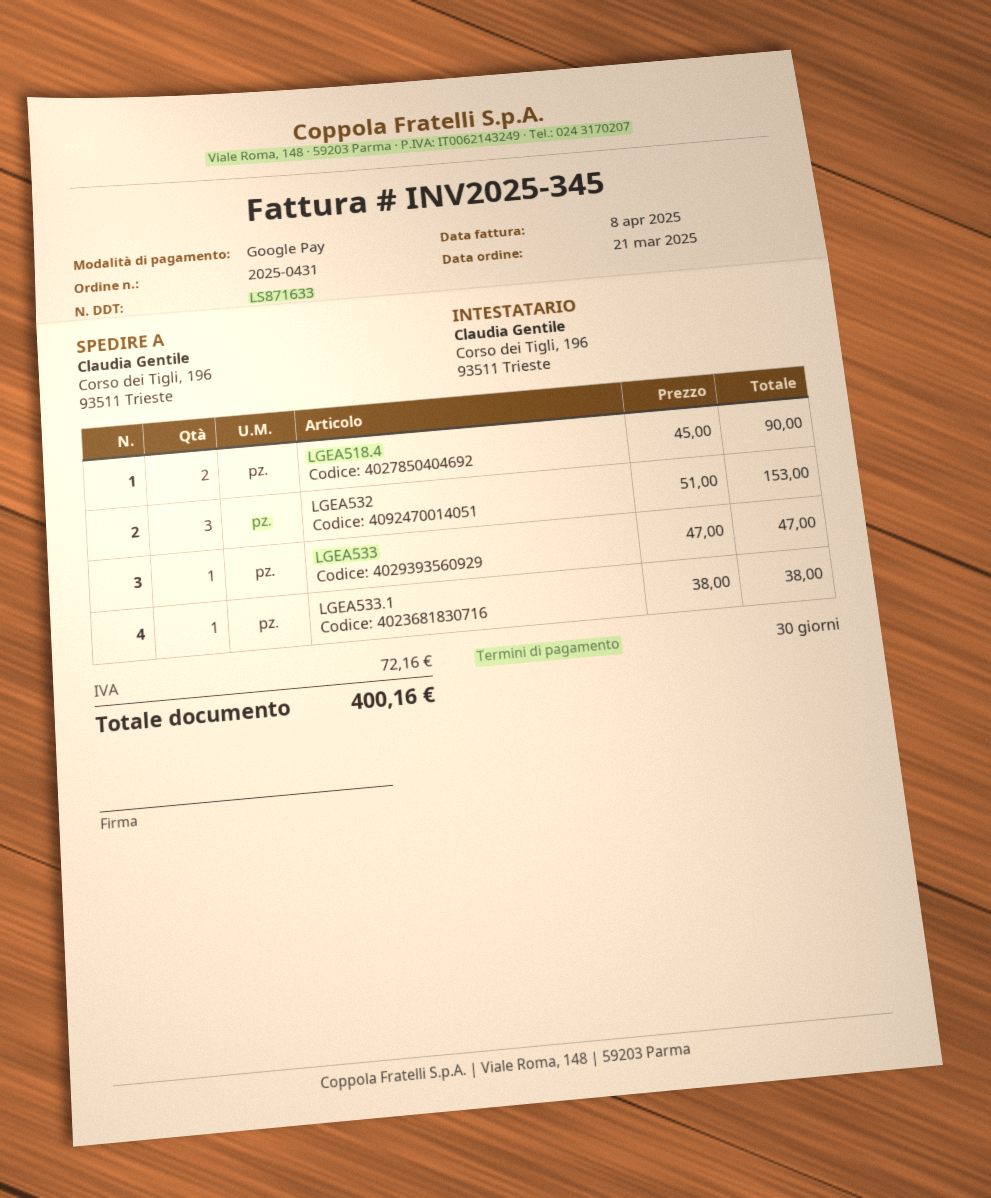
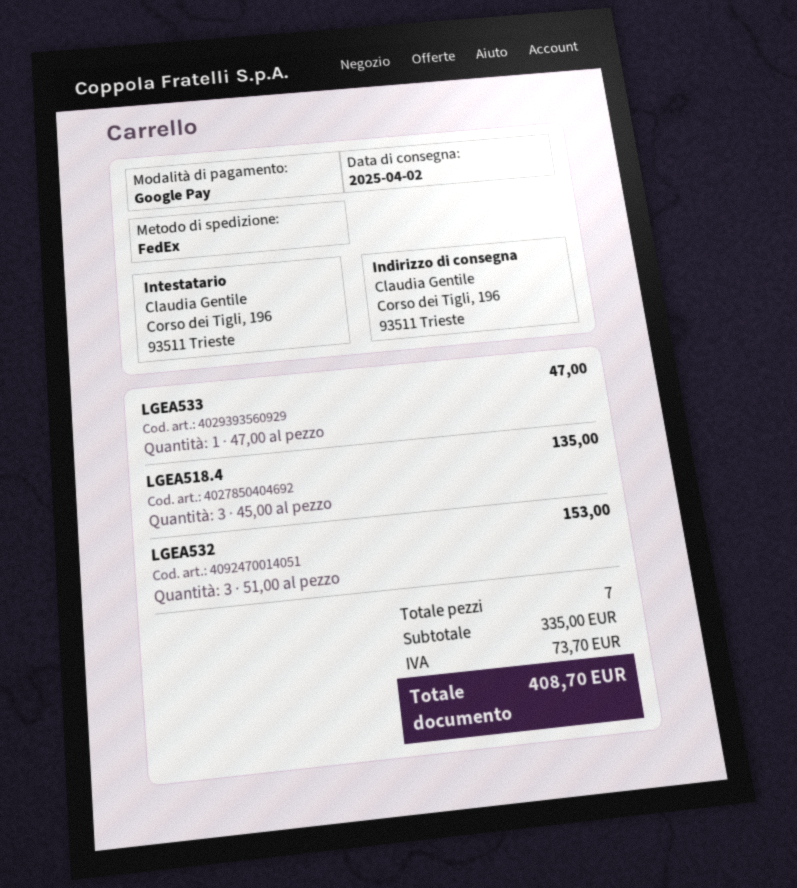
LGEA518.4: 2 x 45.00 = 90.00 -> 3 x 45.00 = 135.00
LGEA533.1: 1 x 38.00 = 38.00 -> none
tax: 72.16 -> 73.70
total: 400.16 -> 408.70

